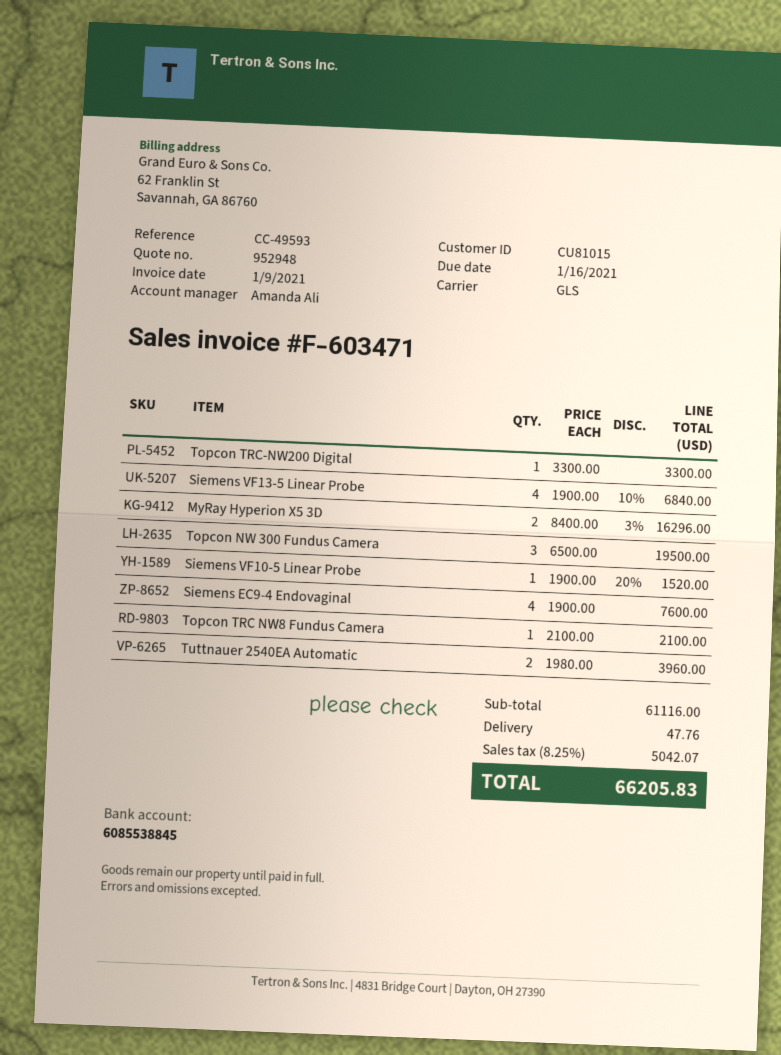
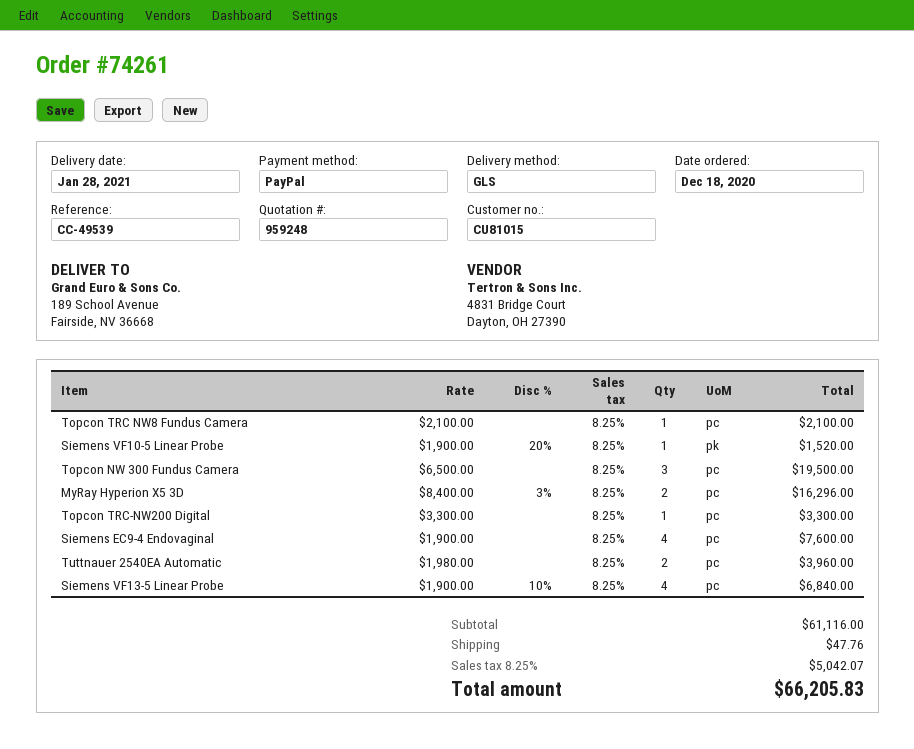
quote number: 952948 -> 959248
reference: CC-49593 -> CC-49539

